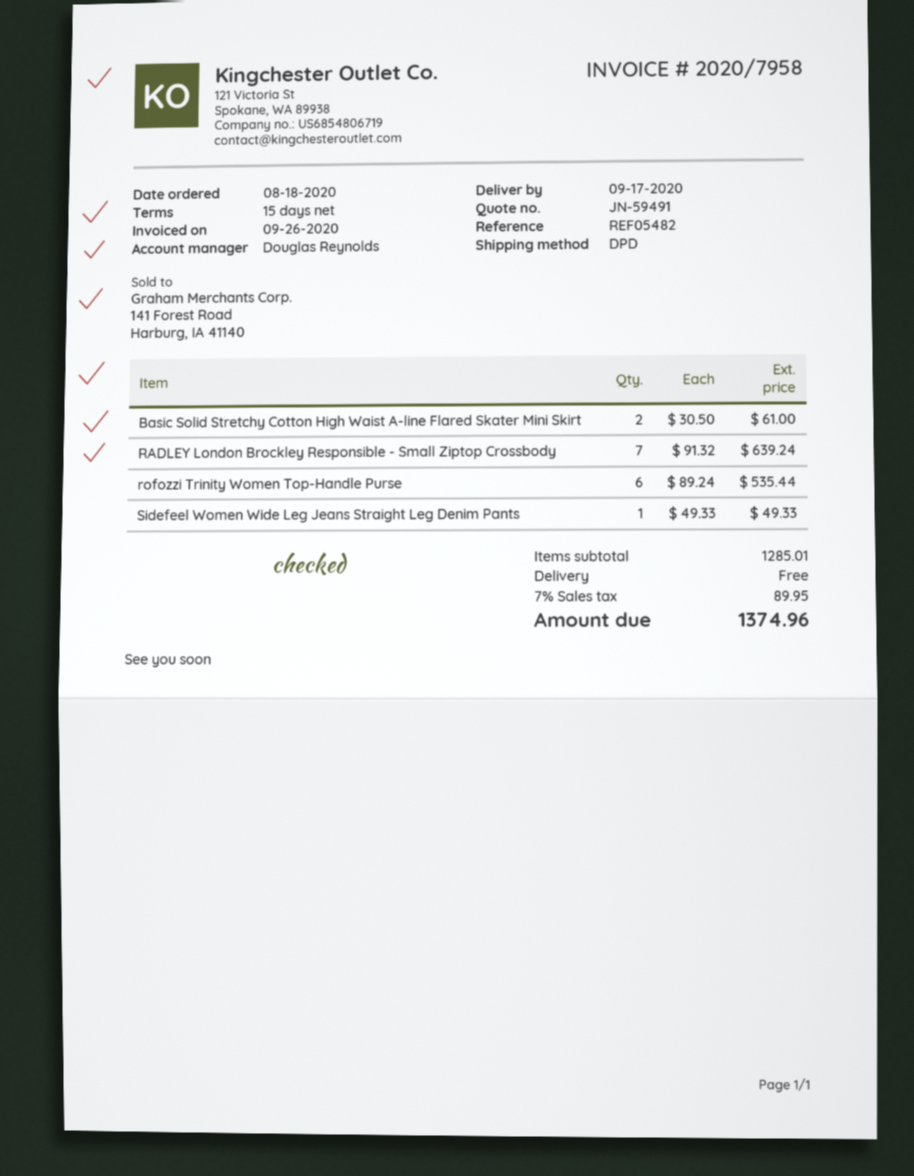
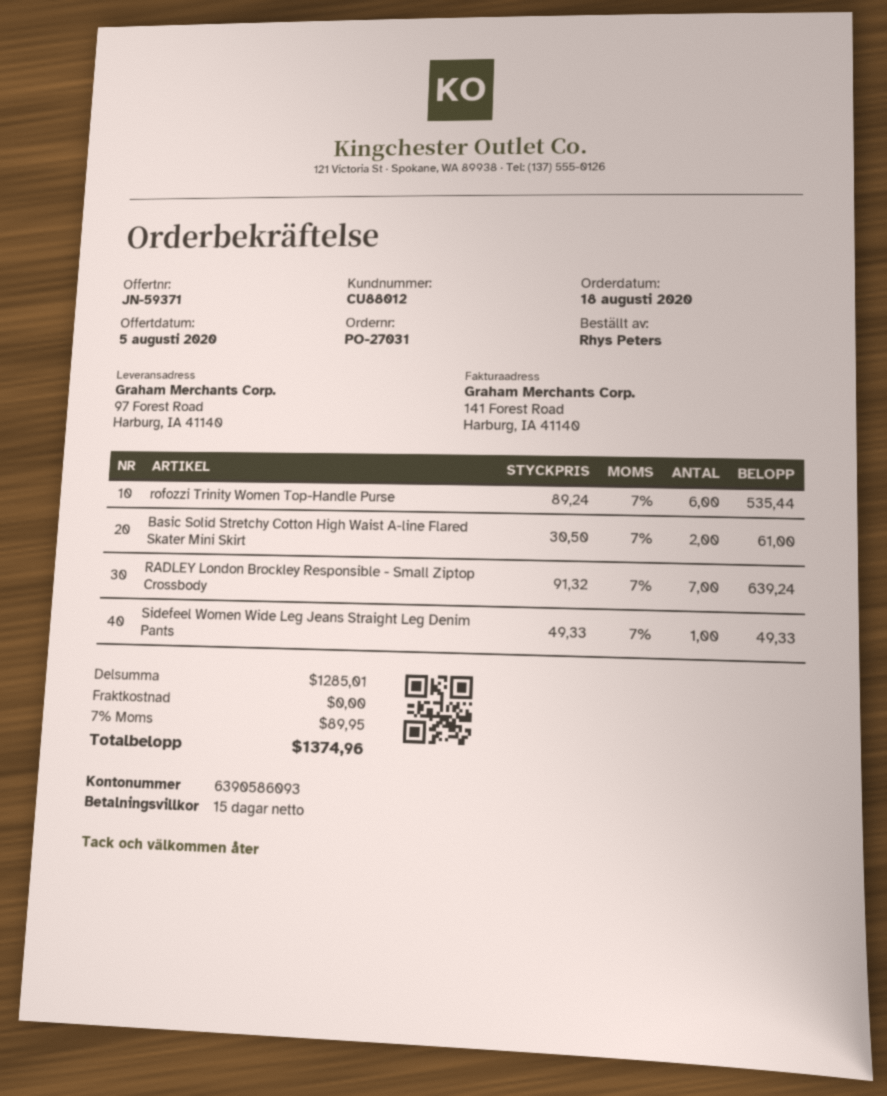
quote number: JN-59491 -> JN-59371

